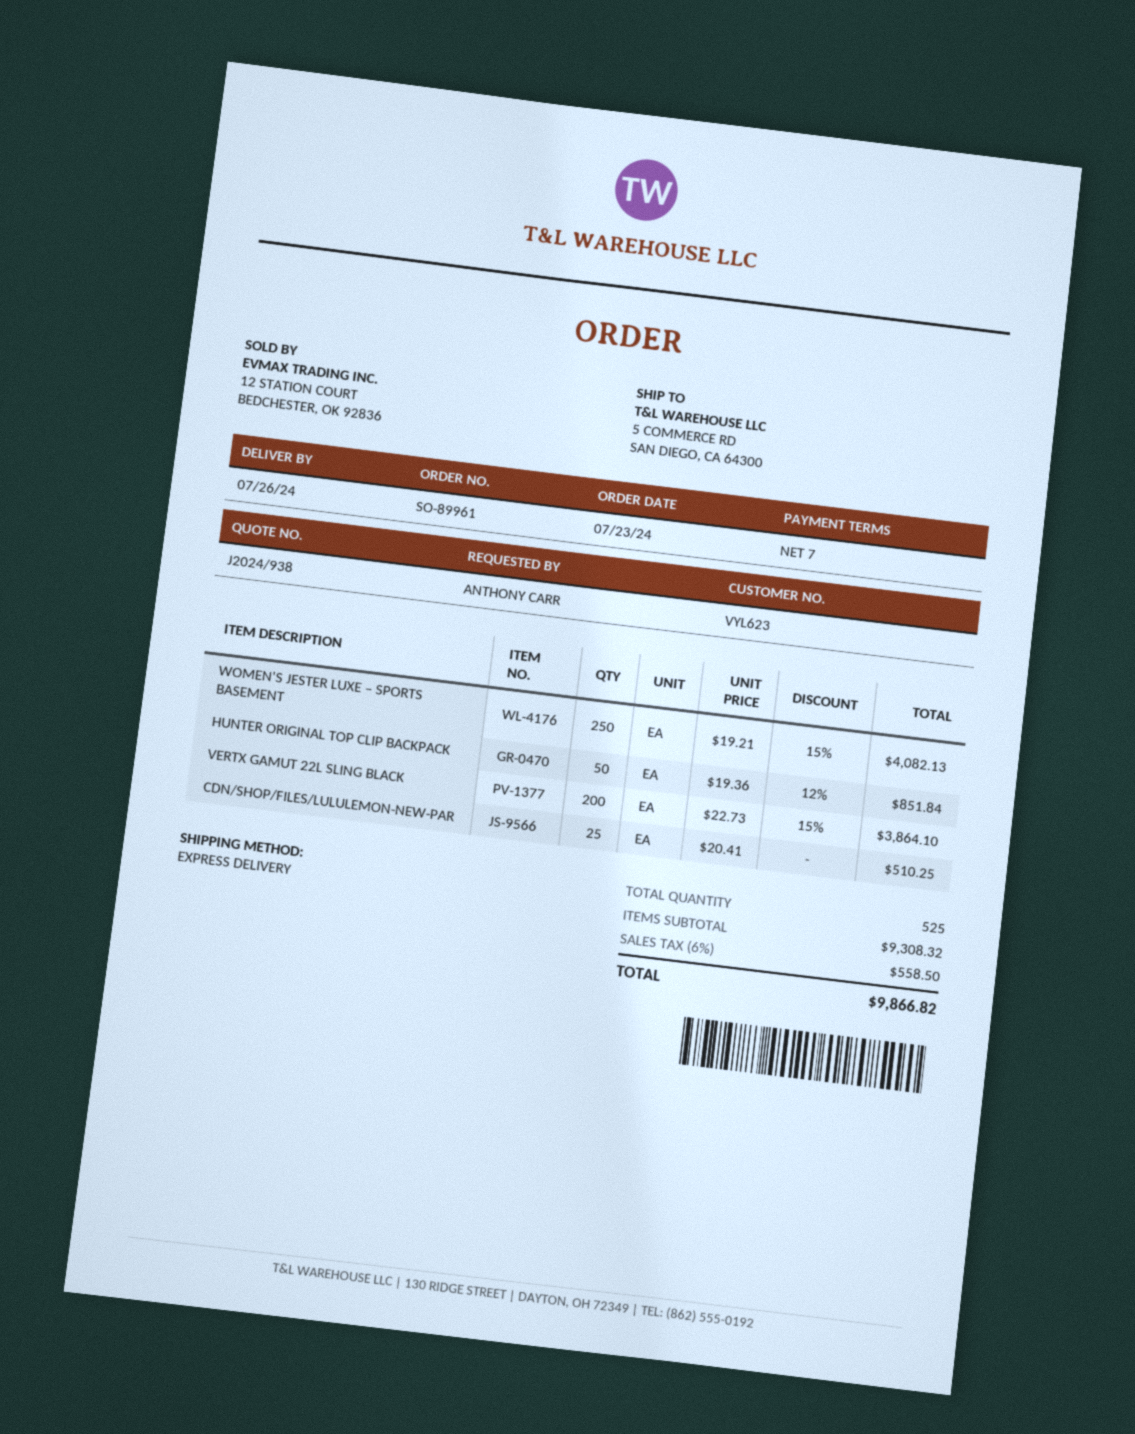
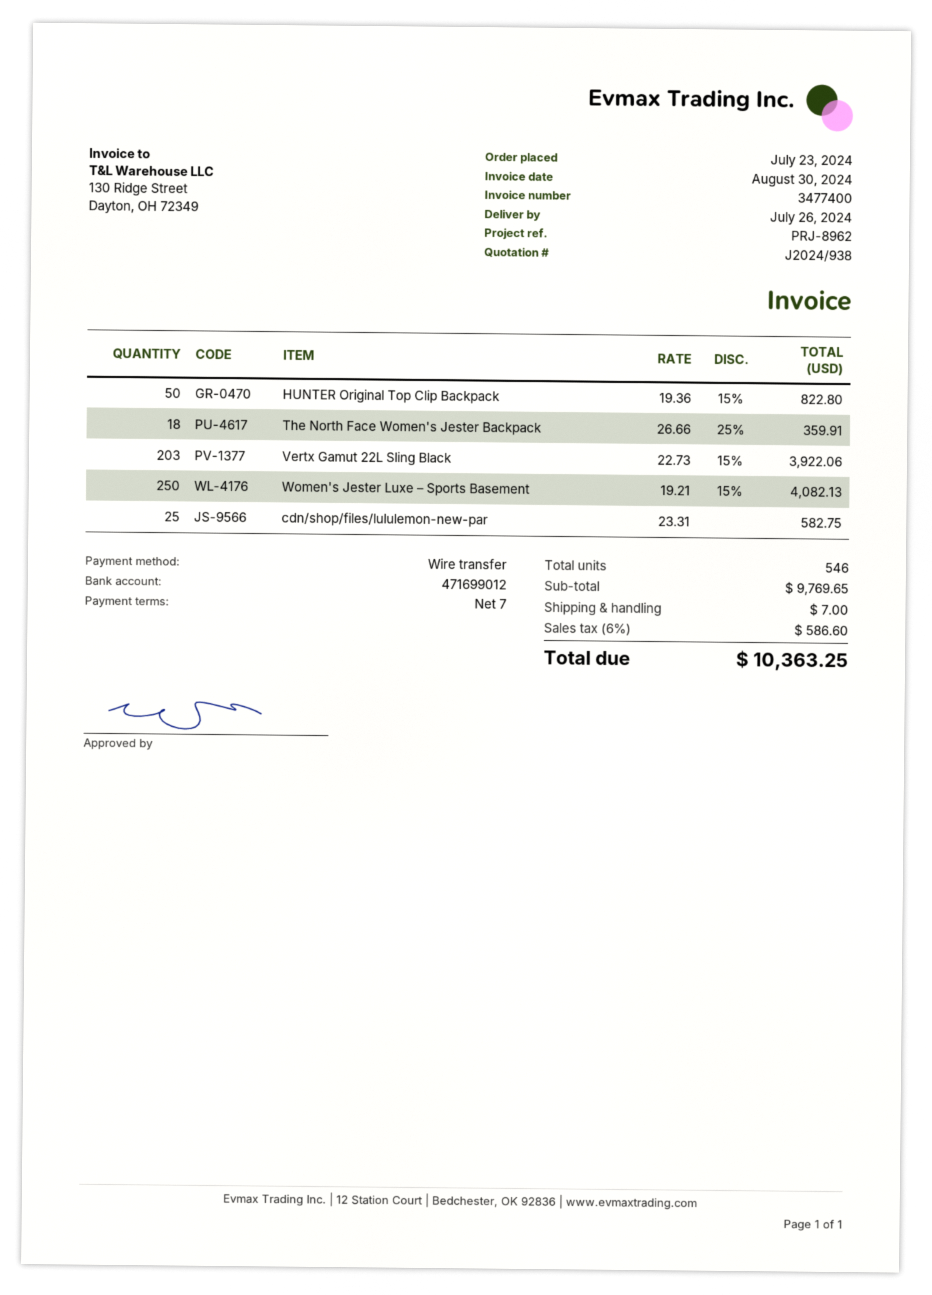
HUNTER ORIGINAL TOP CLIP BACKPACK: 50 x 19.36 - 12% = 851.84 -> 50 x 19.36 - 15% = 822.80
VERTX GAMUT 22L SLING BLACK: 200 x 22.73 - 15% = 3864.10 -> 203 x 22.73 - 15% = 3922.06
CDN/SHOP/FILES/LULULEMON-NEW-PAR: 25 x 20.41 = 510.25 -> 25 x 23.31 = 582.75
The North Face Women's Jester Backpack: none -> 18 x 26.66 - 25% = 359.91
total quantity: 525 -> 546
subtotal: 9308.32 -> 9769.65
shipping: none -> 7.00
tax: 6% = 558.50 -> 6% = 586.60
total: 9866.82 -> 10363.25

